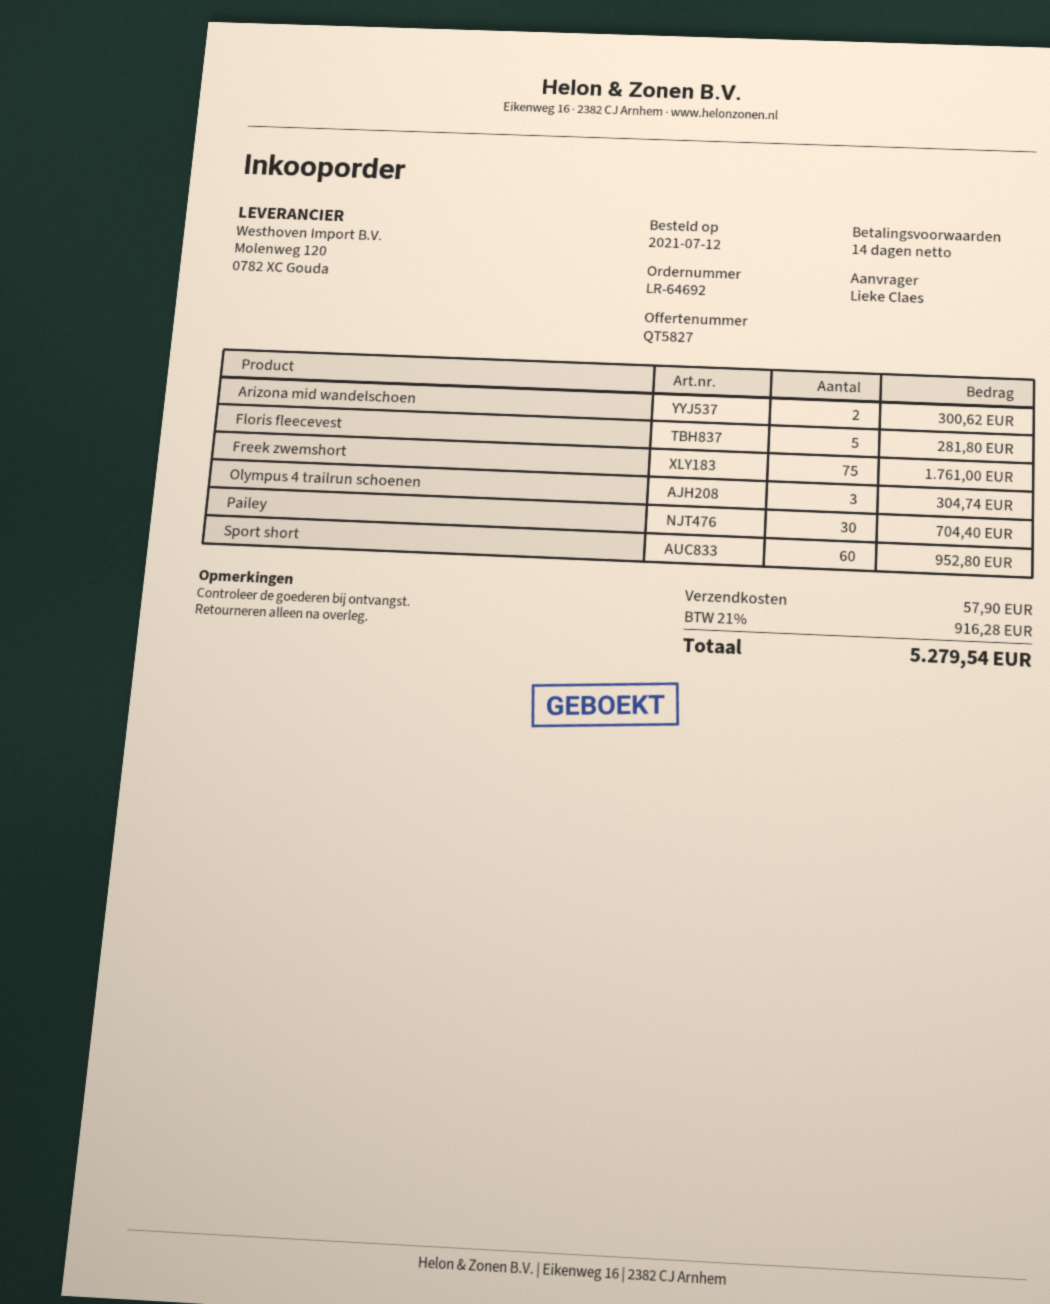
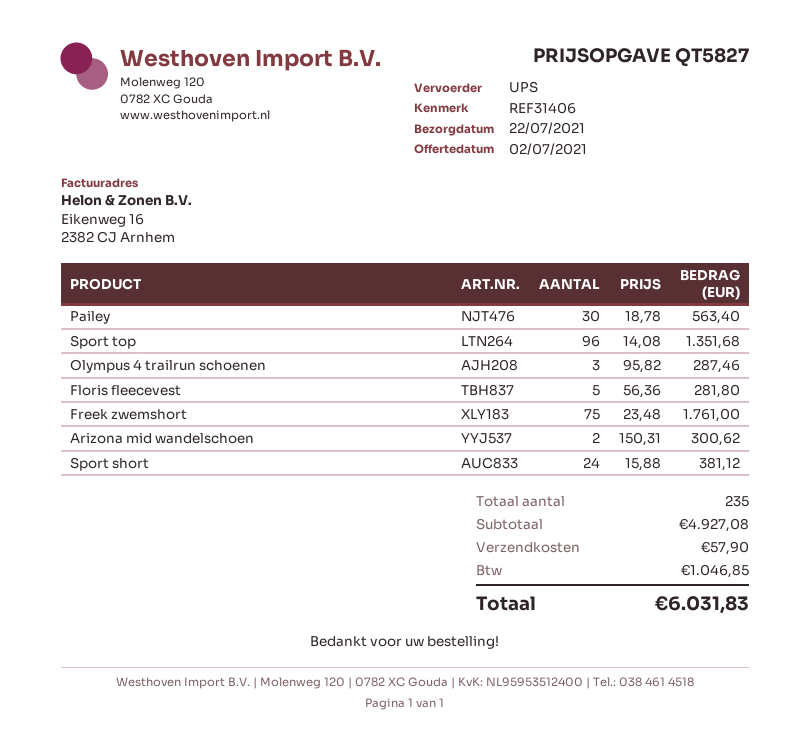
Olympus 4 trailrun schoenen: 3 for 304.74 -> 3 for 287.46
Pailey: 30 for 704.40 -> 30 for 563.40
Sport short: 60 for 952.80 -> 24 for 381.12
Sport top: none -> 96 for 1351.68
tax: 916.28 -> 1046.85
total: 5279.54 -> 6031.83

